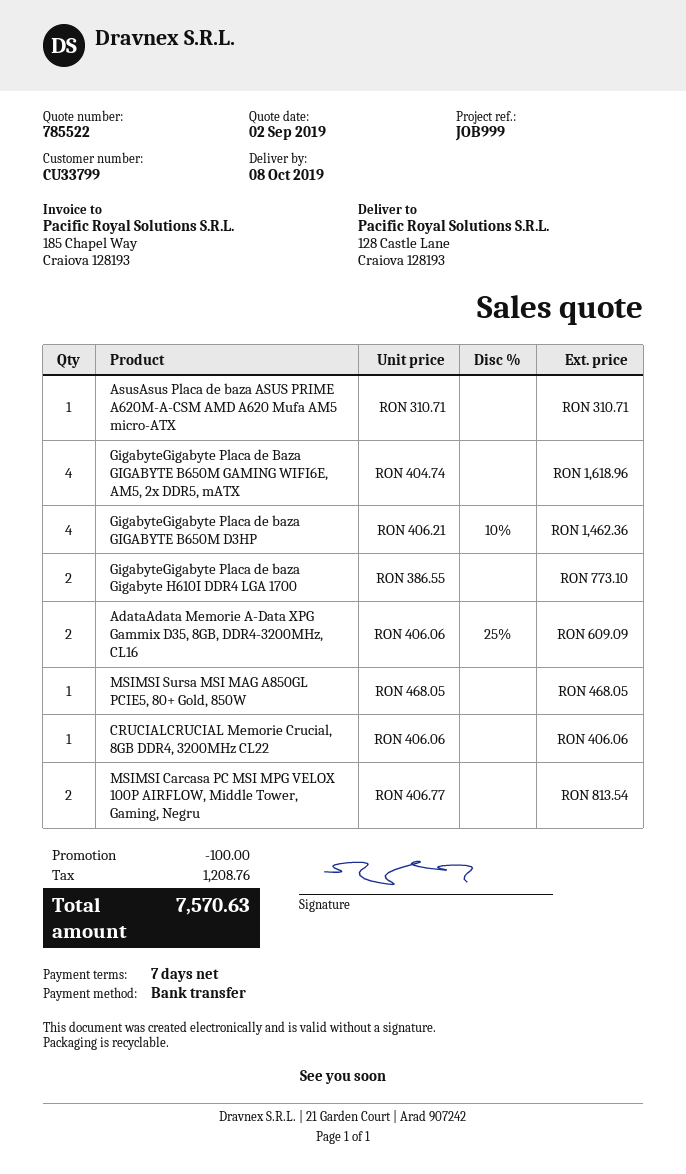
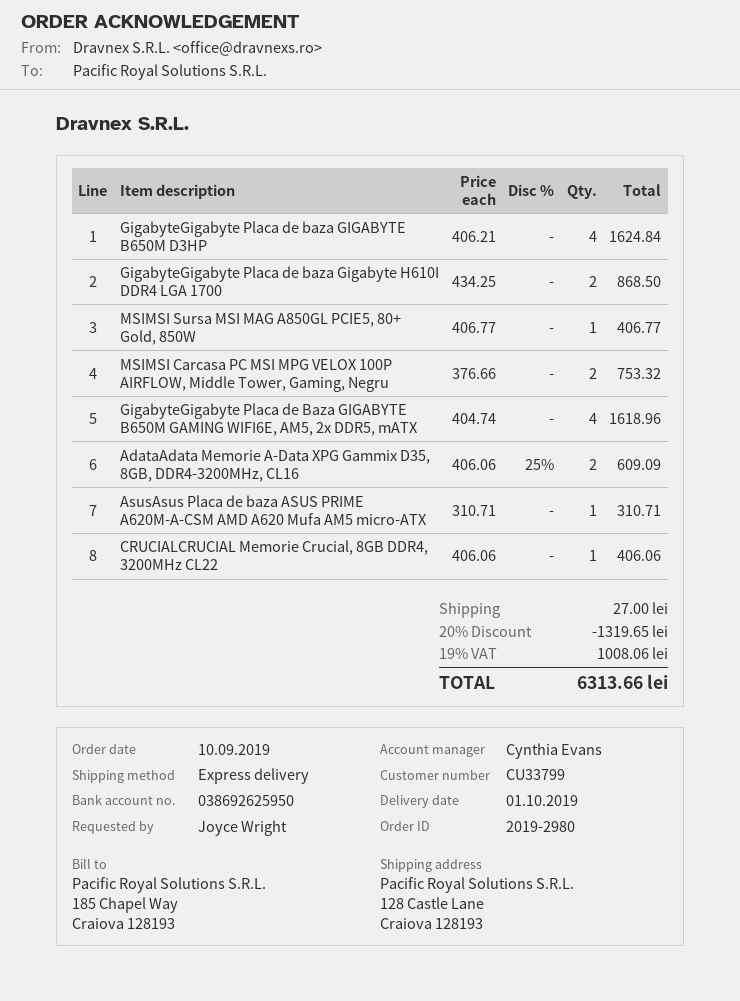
delivery date: 2019-10-08 -> 2019-10-01
GigabyteGigabyte Placa de baza GIGABYTE B650M D3HP: 4 x 406.21 - 10% = 1462.36 -> 4 x 406.21 = 1624.84
GigabyteGigabyte Placa de baza Gigabyte H610I DDR4 LGA 1700: 2 x 386.55 = 773.10 -> 2 x 434.25 = 868.50
MSIMSI Sursa MSI MAG A850GL PCIE5, 80+ Gold, 850W: 1 x 468.05 = 468.05 -> 1 x 406.77 = 406.77
MSIMSI Carcasa PC MSI MPG VELOX 100P AIRFLOW, Middle Tower, Gaming, Negru: 2 x 406.77 = 813.54 -> 2 x 376.66 = 753.32
discount: 100.00 -> 1319.65
shipping: none -> 27.00
tax: 1208.76 -> 1008.06
total: 7570.63 -> 6313.66

